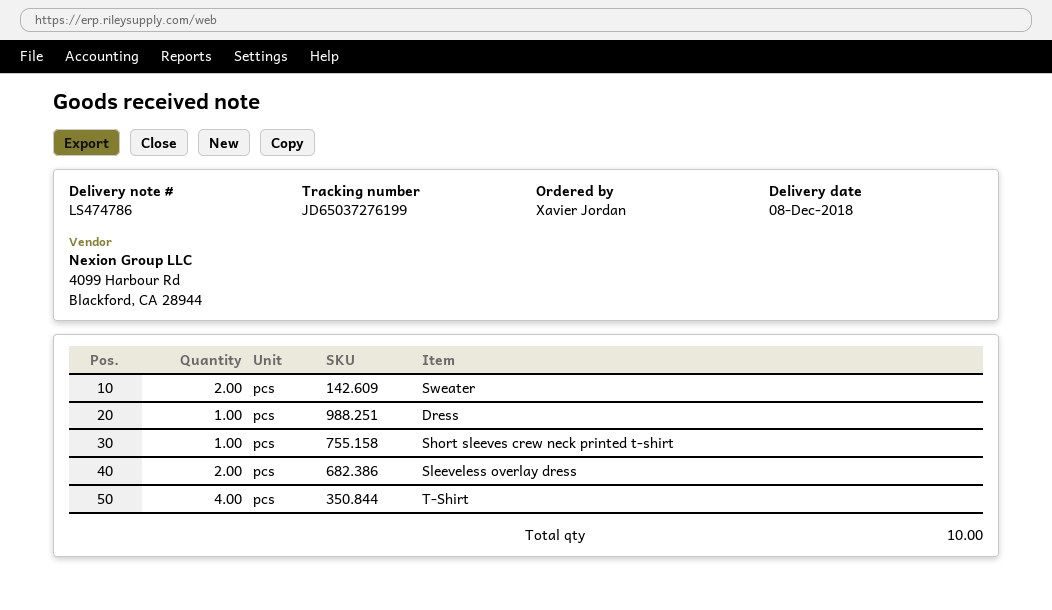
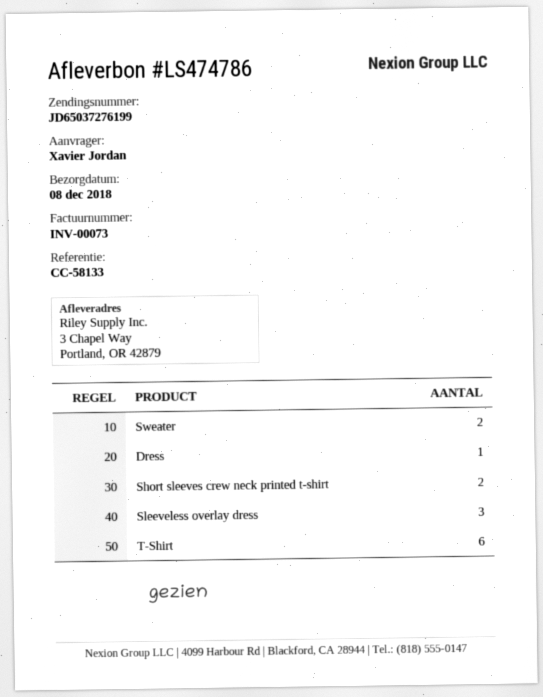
Short sleeves crew neck printed t-shirt: 1 -> 2
Sleeveless overlay dress: 2 -> 3
T-Shirt: 4 -> 6

